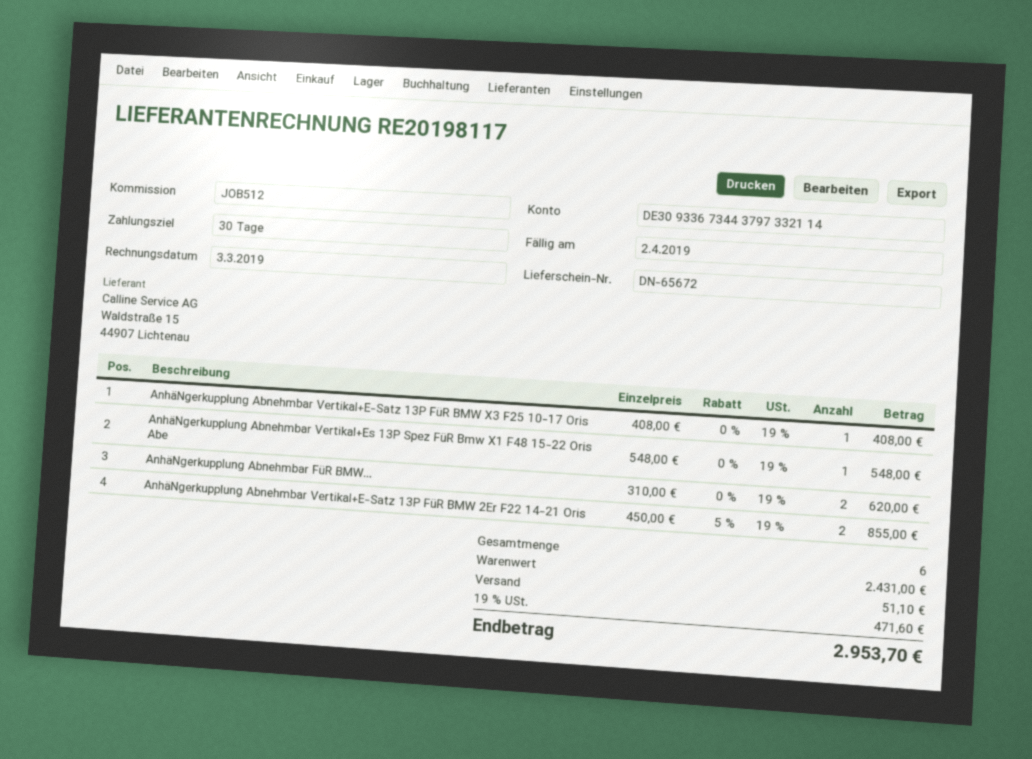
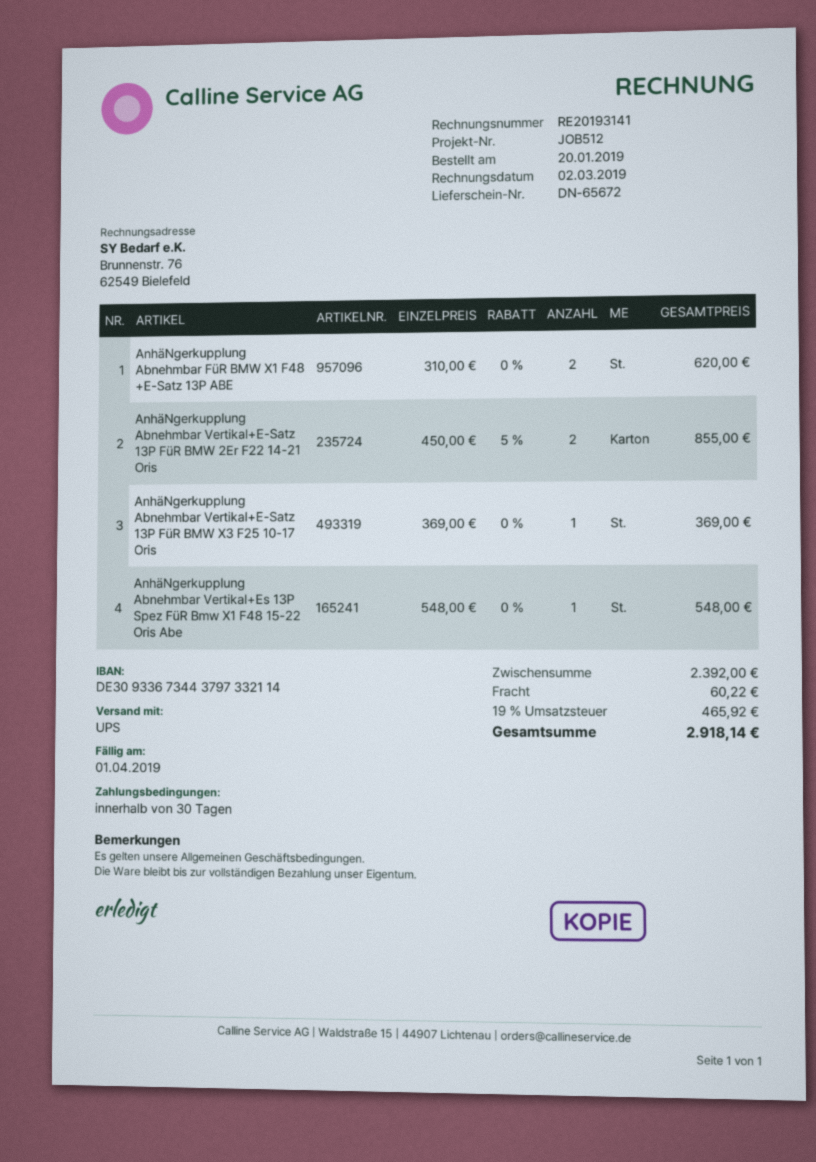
invoice number: RE20198117 -> RE20193141
invoice date: 2019-03-03 -> 2019-03-02
due date: 2019-04-02 -> 2019-04-01
AnhäNgerkupplung Abnehmbar Vertikal+E-Satz 13P FüR BMW X3 F25 10-17 Oris: 1 x 408.00 = 408.00 -> 1 x 369.00 = 369.00
subtotal: 2431.00 -> 2392.00
shipping: 51.10 -> 60.22
tax: 19% = 471.60 -> 19% = 465.92
total: 2953.70 -> 2918.14

